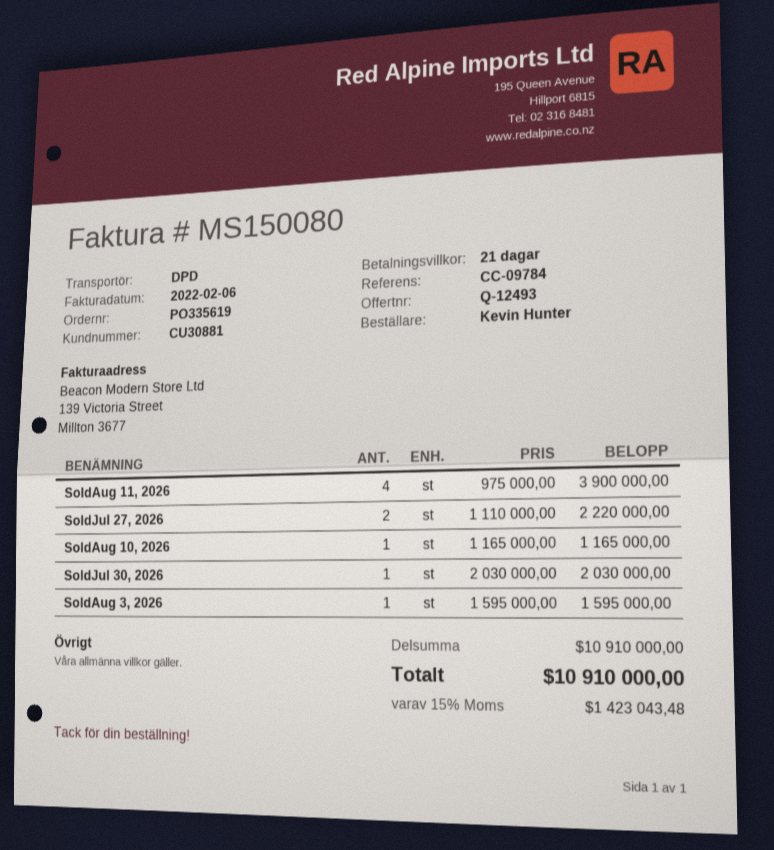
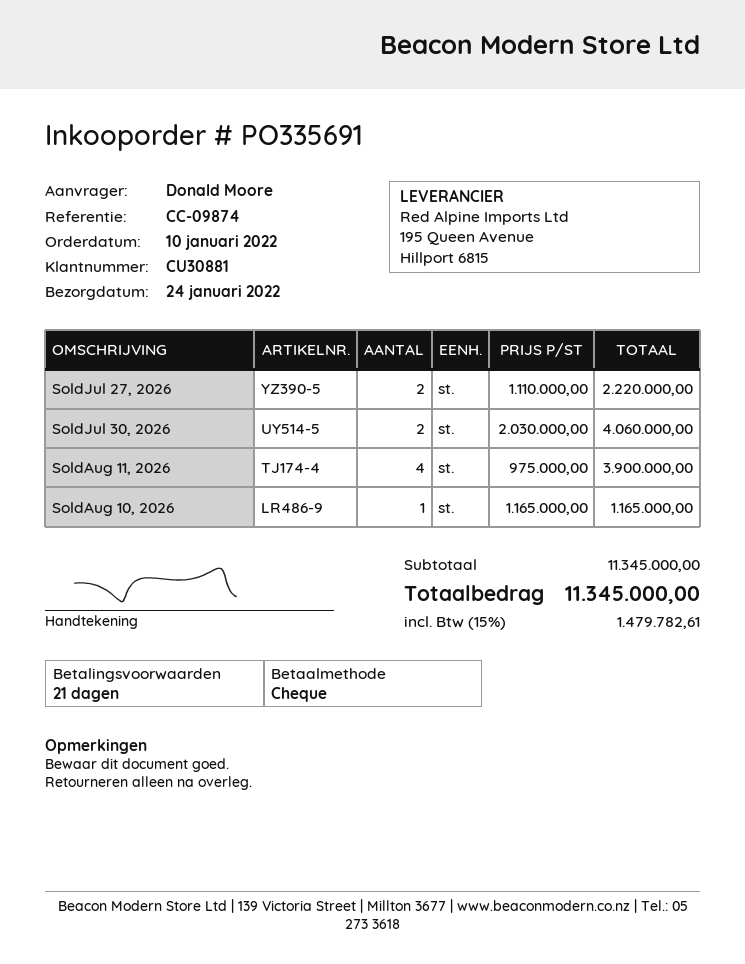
order number: PO335619 -> PO335691
reference: CC-09784 -> CC-09874
ordered by: Kevin Hunter -> Donald Moore
SoldJul 30, 2026: 1 x 2030000.00 = 2030000.00 -> 2 x 2030000.00 = 4060000.00
SoldAug 3, 2026: 1 x 1595000.00 = 1595000.00 -> none
subtotal: 10910000.00 -> 11345000.00
tax: 15% = 1423043.48 -> 15% = 1479782.61
total: 10910000.00 -> 11345000.00

